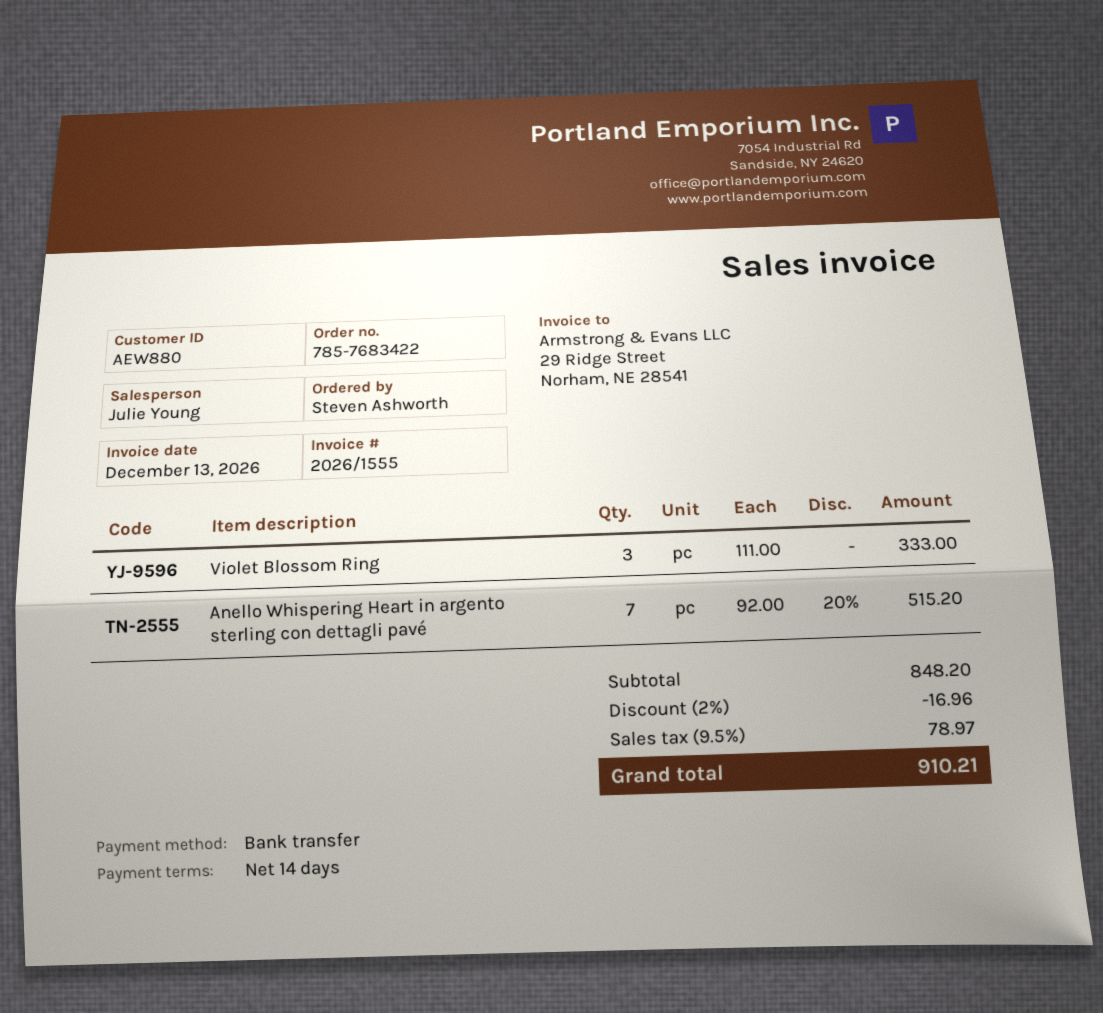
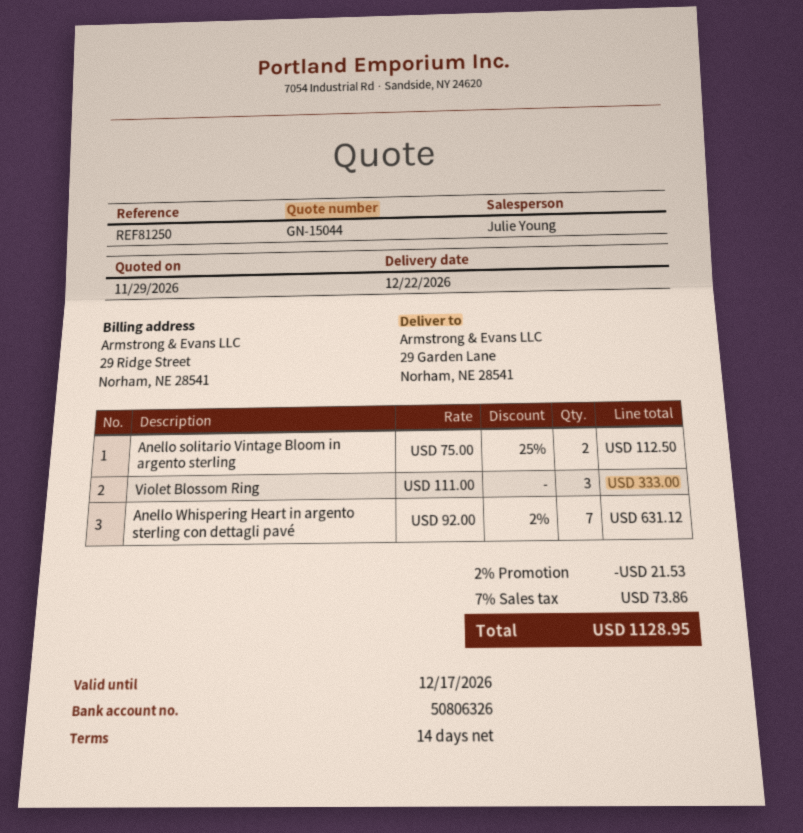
Anello Whispering Heart in argento sterling con dettagli pavé: 7 x 92.00 - 20% = 515.20 -> 7 x 92.00 - 2% = 631.12
Anello solitario Vintage Bloom in argento sterling: none -> 2 x 75.00 - 25% = 112.50
discount: 2% = 16.96 -> 2% = 21.53
tax: 9.5% = 78.97 -> 7% = 73.86
total: 910.21 -> 1128.95

